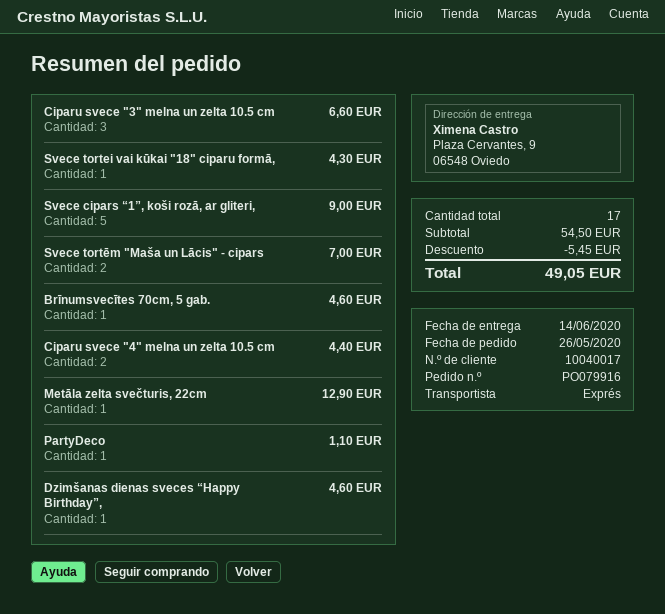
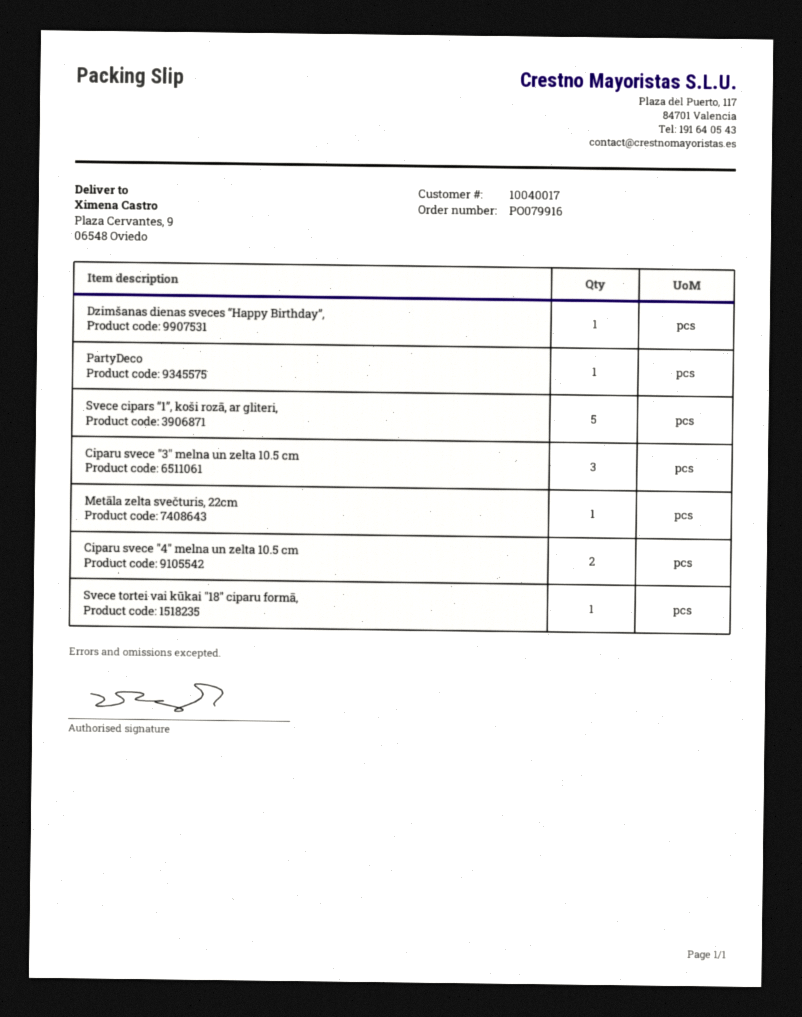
Svece tortēm "Maša un Lācis" - cipars: 2 -> none
Brīnumsvecītes 70cm, 5 gab.: 1 -> none

